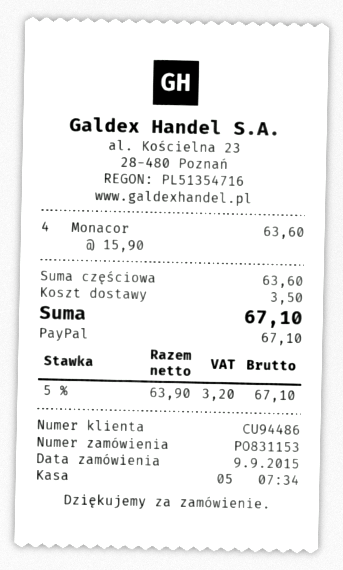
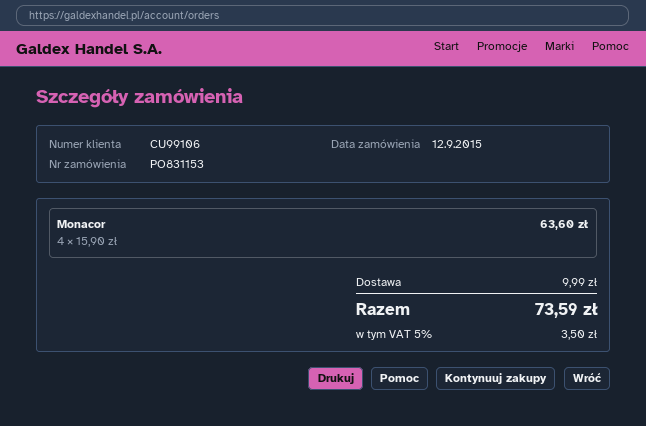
order date: 2015-09-09 -> 2015-09-12
customer number: CU94486 -> CU99106
shipping: 3.50 -> 9.99
tax: 5% = 3.20 -> 5% = 3.50
total: 67.10 -> 73.59

